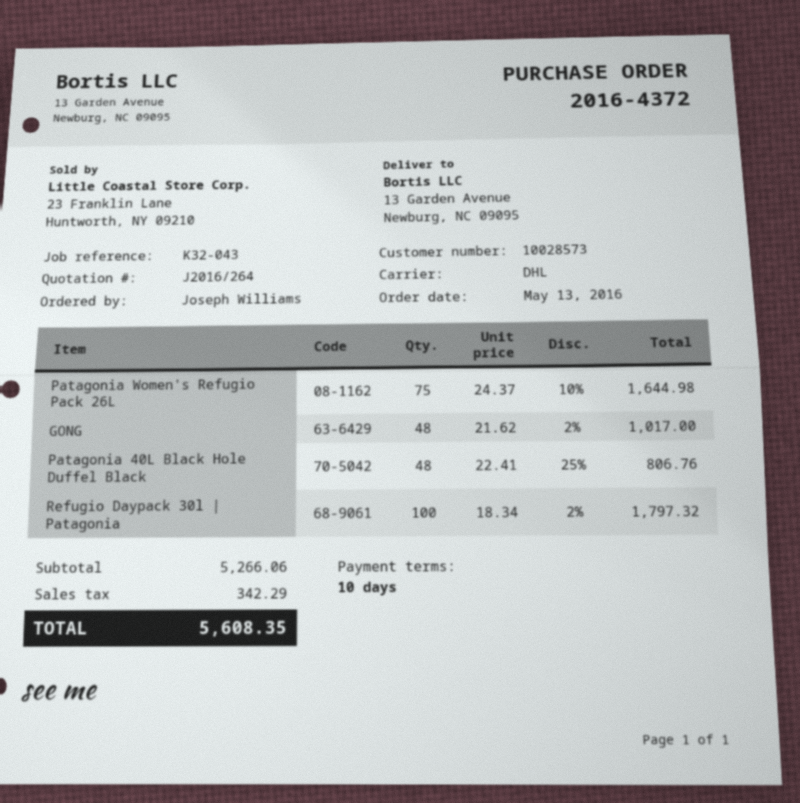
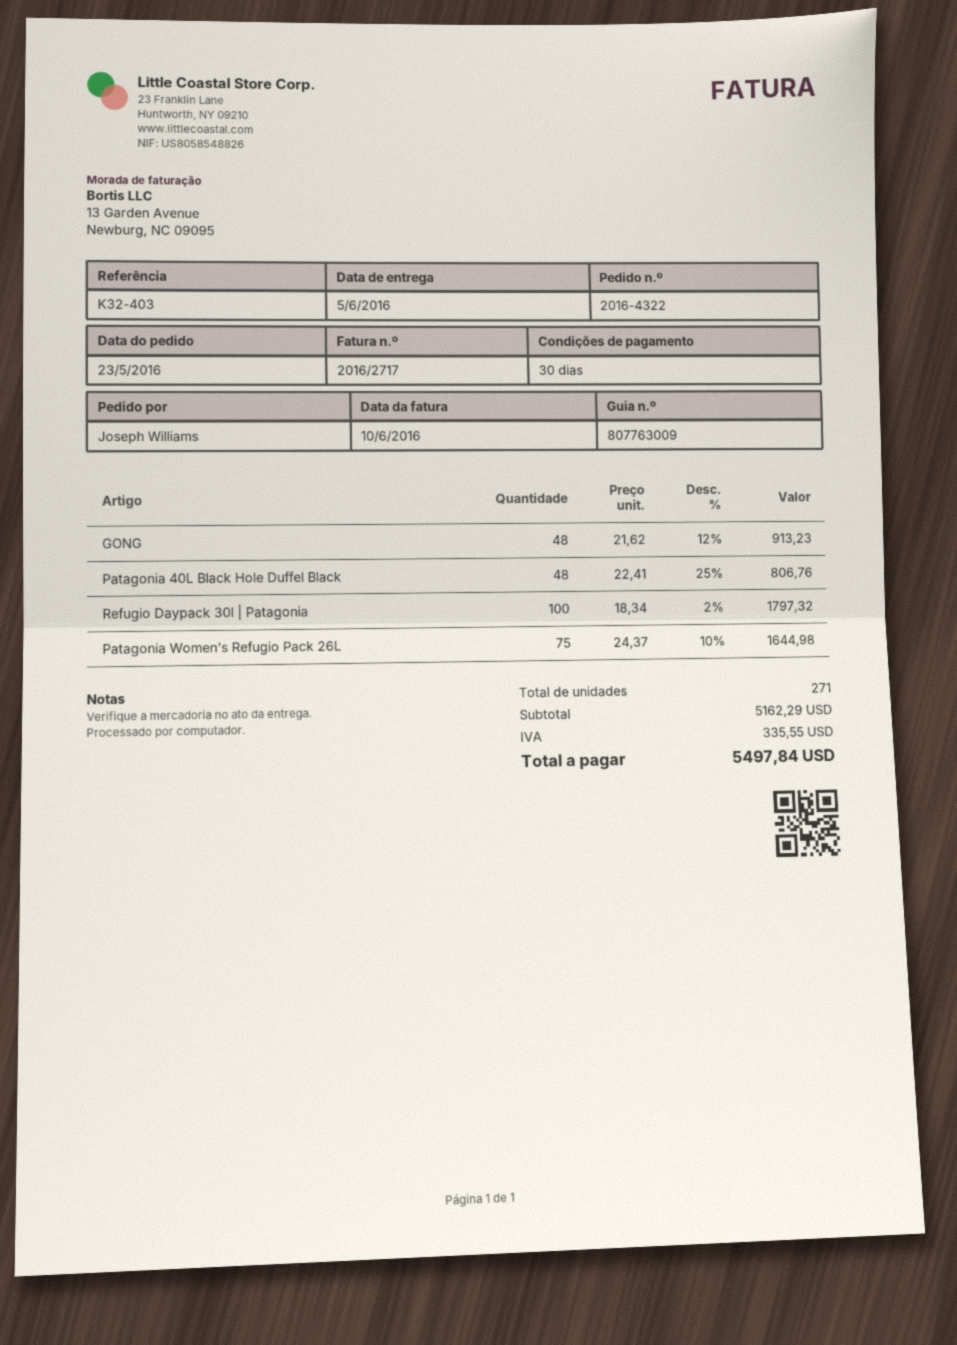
order number: 2016-4372 -> 2016-4322
order date: 2016-05-13 -> 2016-05-23
payment terms: 10 days -> 30 days
reference: K32-043 -> K32-403
GONG: 48 x 21.62 - 2% = 1017.00 -> 48 x 21.62 - 12% = 913.23
subtotal: 5266.06 -> 5162.29
tax: 342.29 -> 335.55
total: 5608.35 -> 5497.84

